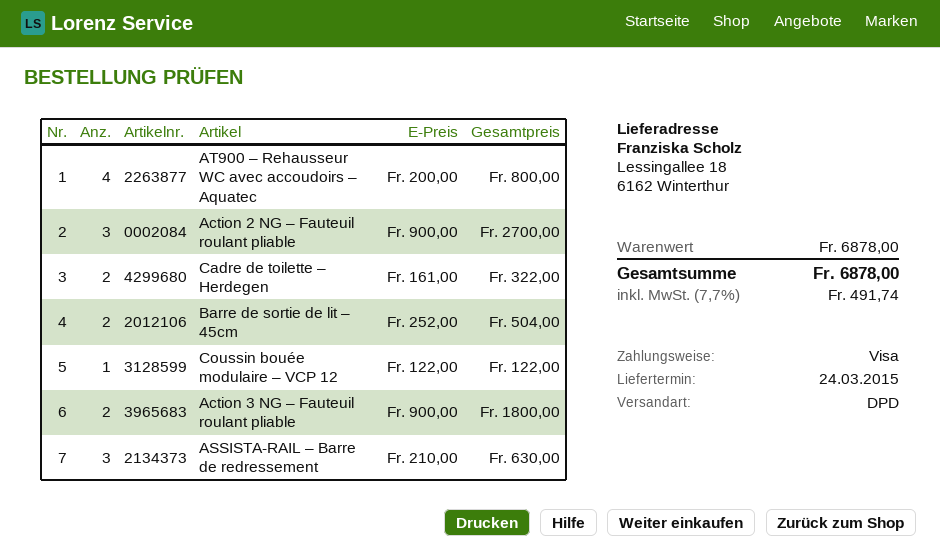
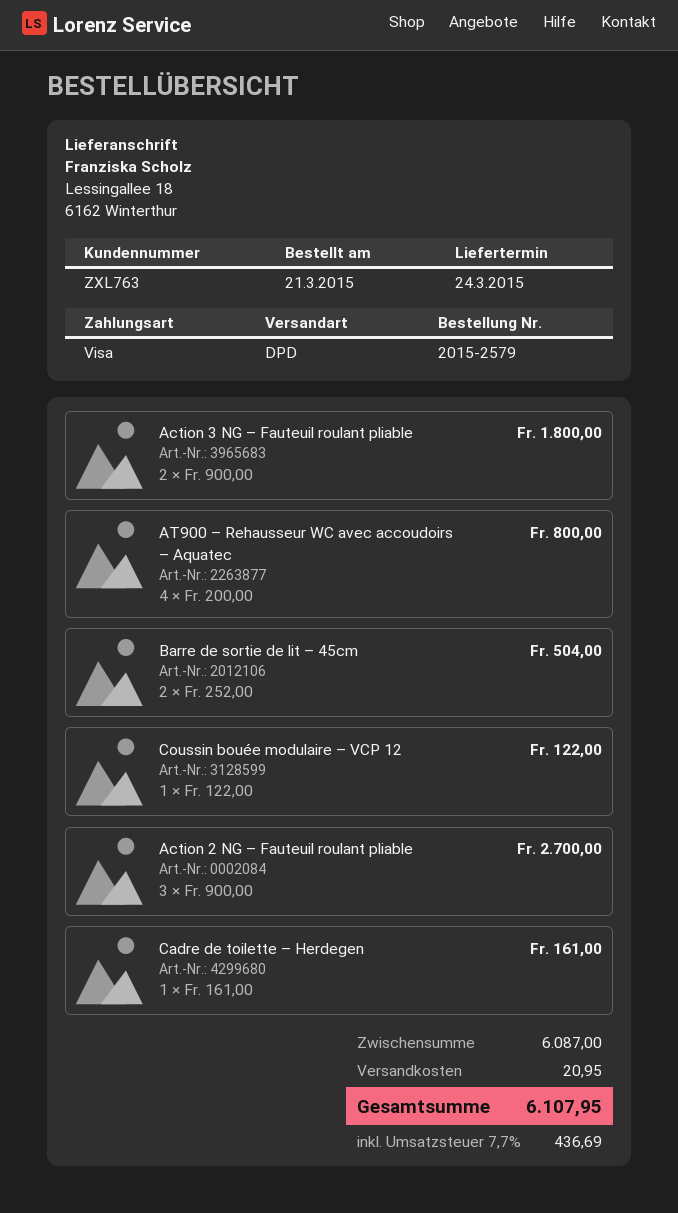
Cadre de toilette – Herdegen: 2 x 161.00 = 322.00 -> 1 x 161.00 = 161.00
ASSISTA-RAIL – Barre de redressement: 3 x 210.00 = 630.00 -> none
subtotal: 6878.00 -> 6087.00
shipping: none -> 20.95
tax: 7.7% = 491.74 -> 7.7% = 436.69
total: 6878.00 -> 6107.95

